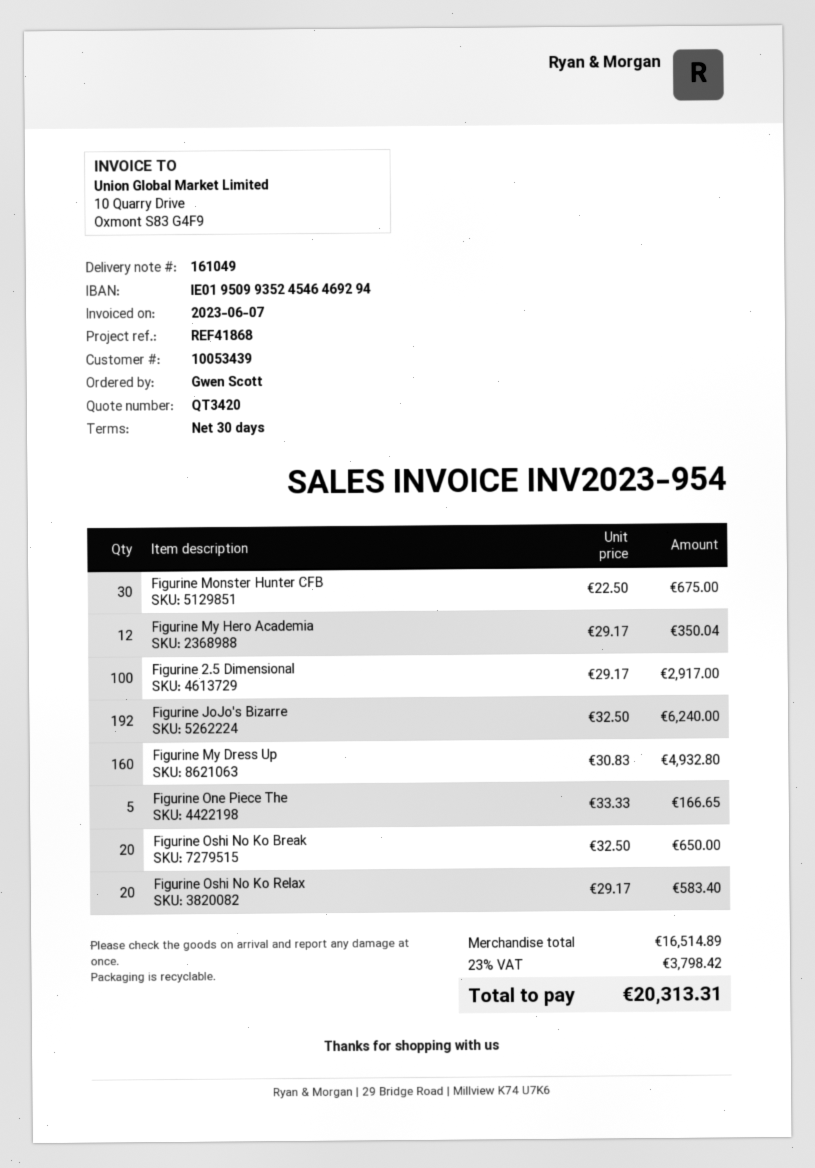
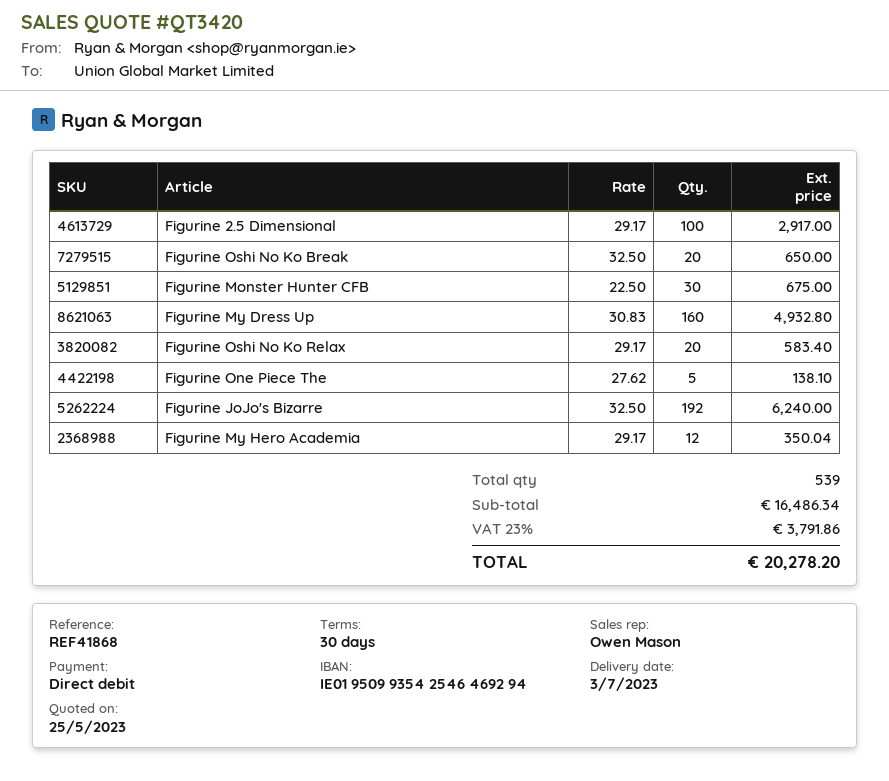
bank account: IE01950993524546469294 -> IE01950993542546469294
Figurine One Piece The: 5 x 33.33 = 166.65 -> 5 x 27.62 = 138.10
subtotal: 16514.89 -> 16486.34
tax: 23% = 3798.42 -> 23% = 3791.86
total: 20313.31 -> 20278.20

